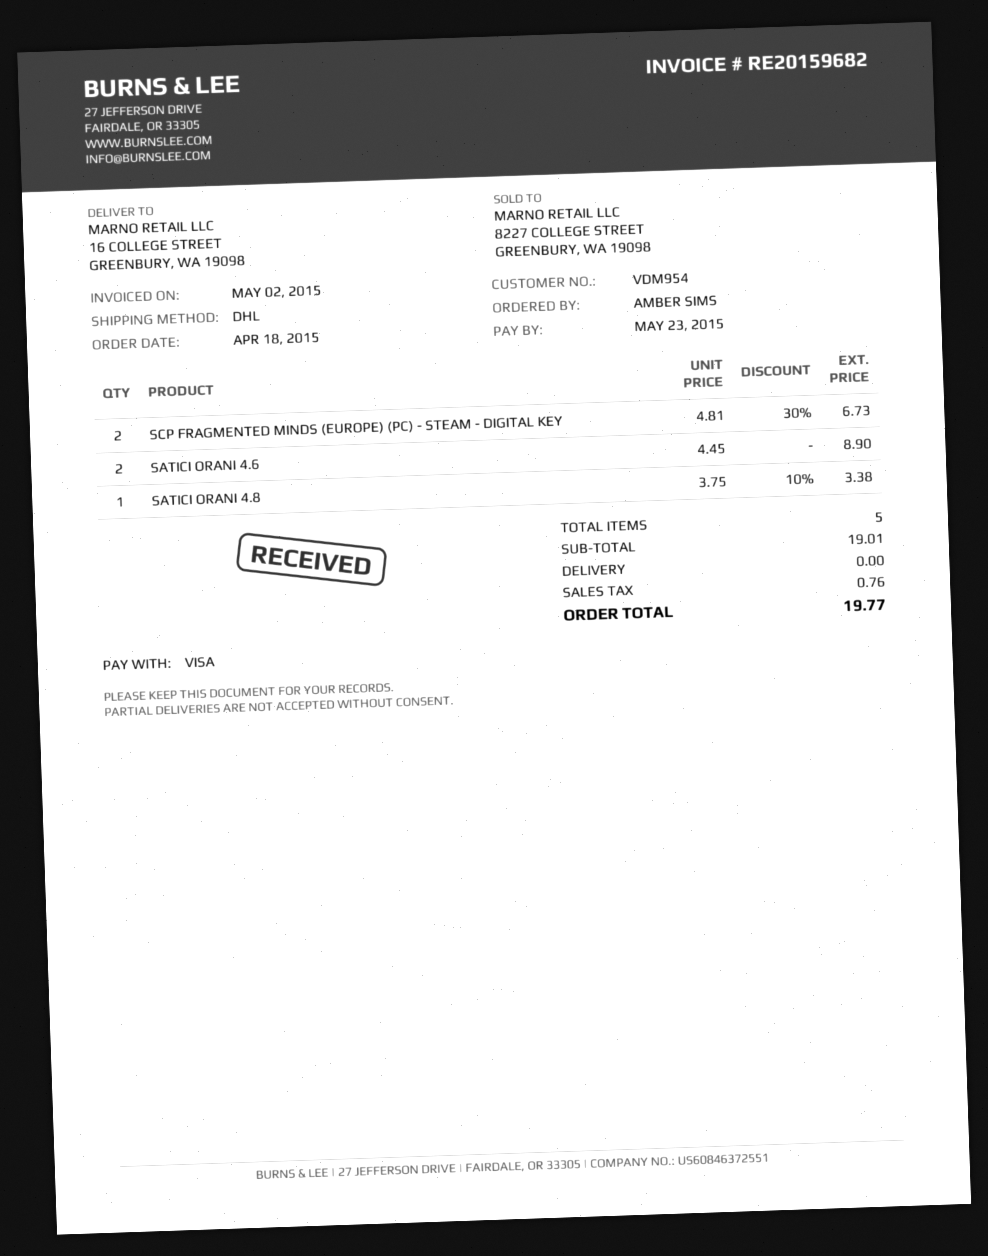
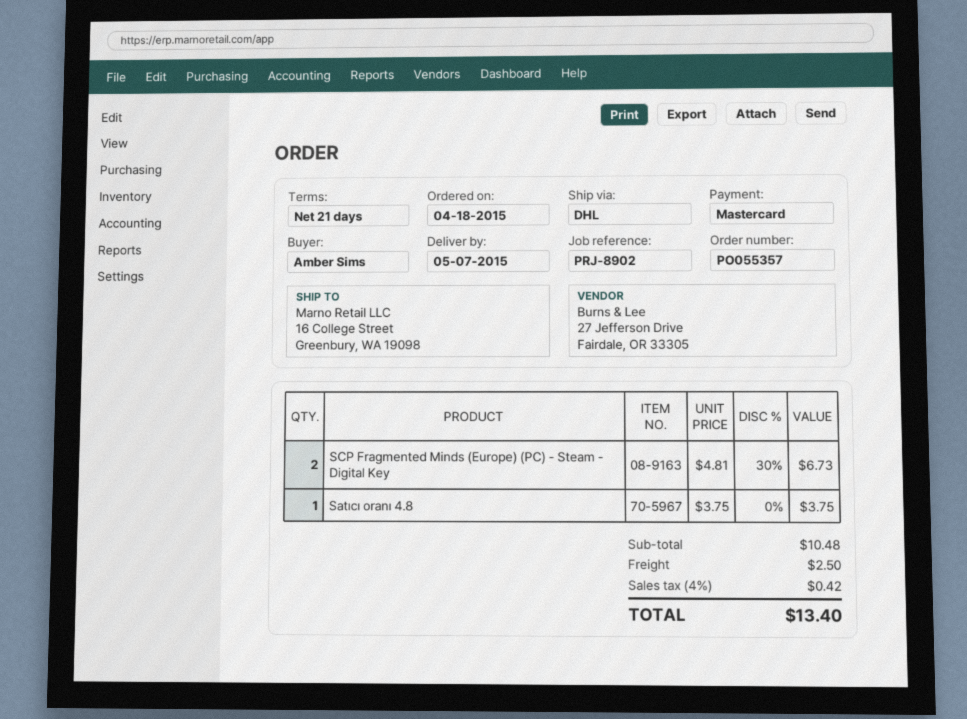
payment method: Visa -> Mastercard
SATICI ORANI 4.6: 2 x 4.45 = 8.90 -> none
SATICI ORANI 4.8: 1 x 3.75 - 10% = 3.38 -> 1 x 3.75 = 3.75
subtotal: 19.01 -> 10.48
shipping: 0.00 -> 2.50
tax: 0.76 -> 0.42
total: 19.77 -> 13.40

